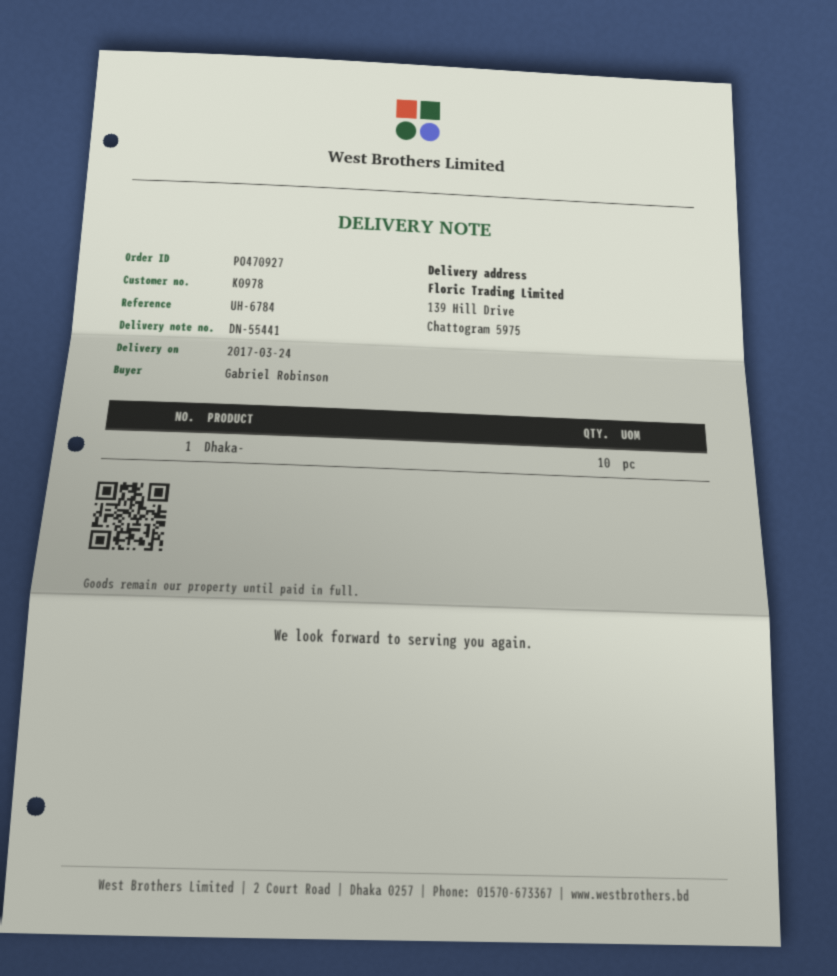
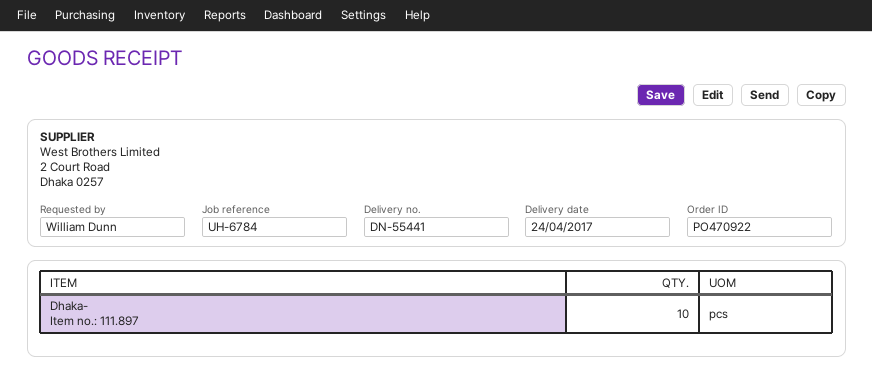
order number: PO470927 -> PO470922
delivery date: 2017-03-24 -> 2017-04-24
ordered by: Gabriel Robinson -> William Dunn

